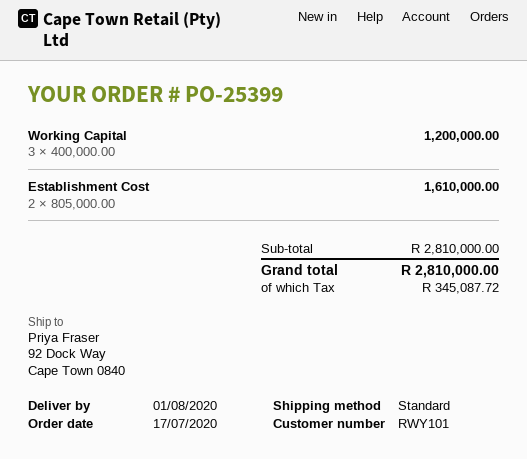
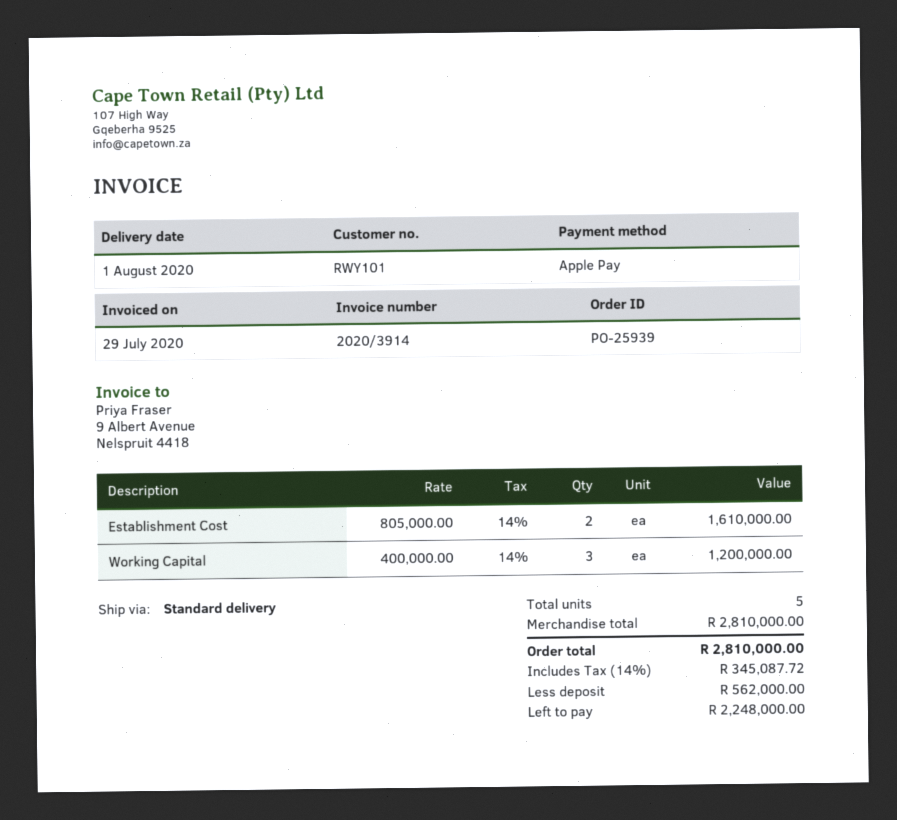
order number: PO-25399 -> PO-25939

